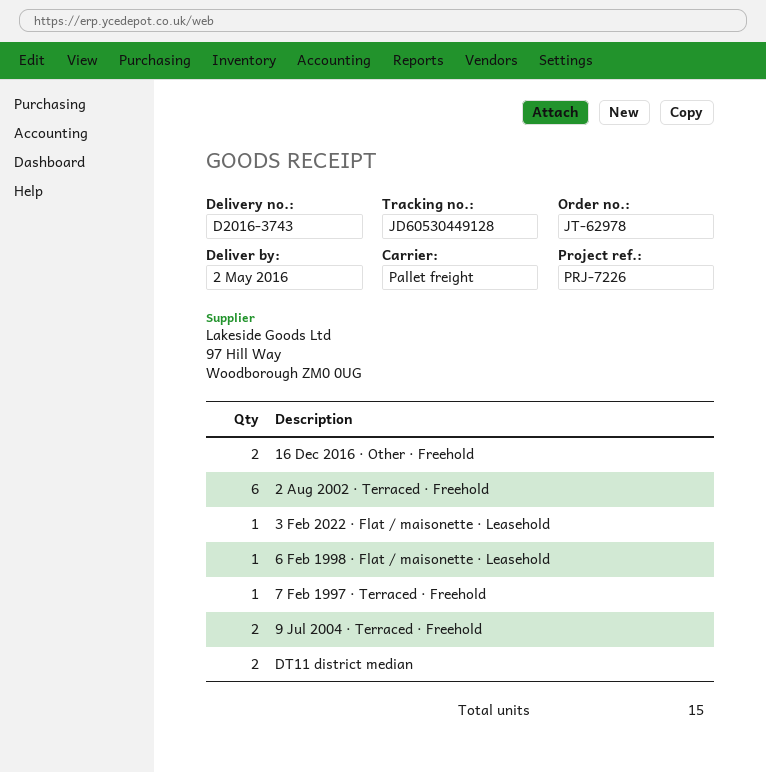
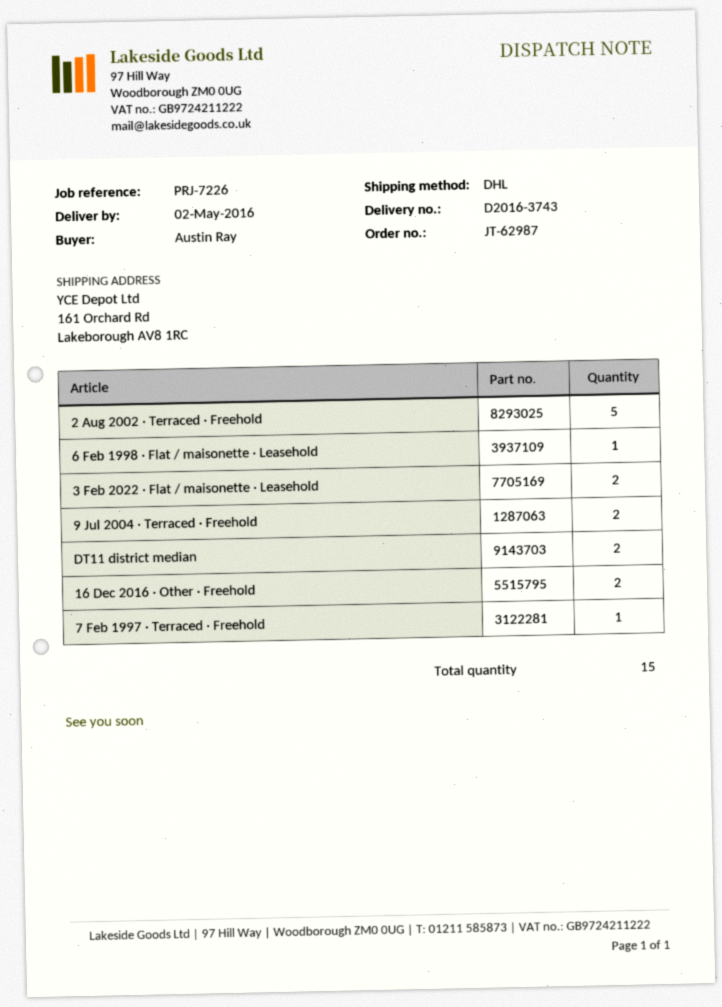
order number: JT-62978 -> JT-62987
shipping method: pallet freight -> DHL
2 Aug 2002 · Terraced · Freehold: 6 -> 5
3 Feb 2022 · Flat / maisonette · Leasehold: 1 -> 2

